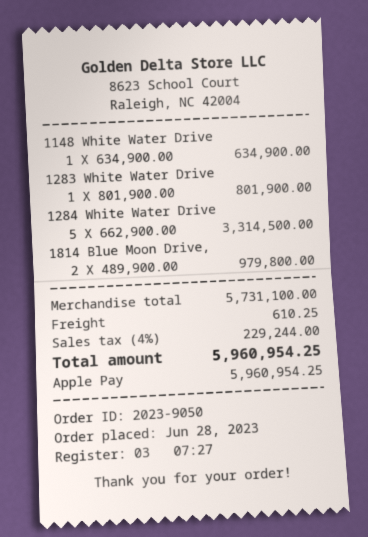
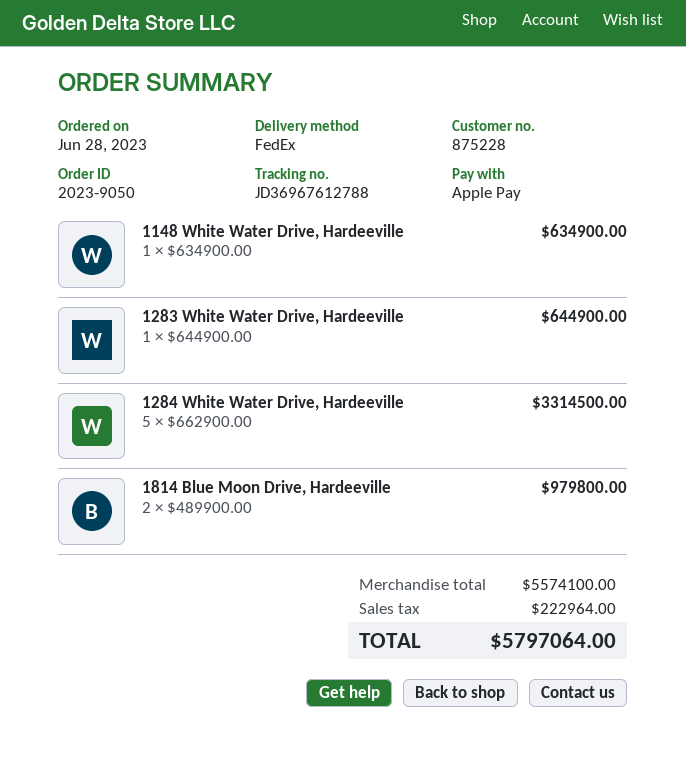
1283 White Water Drive: 1 x 801900.00 = 801900.00 -> 1 x 644900.00 = 644900.00
subtotal: 5731100.00 -> 5574100.00
shipping: 610.25 -> none
tax: 229244.00 -> 222964.00
total: 5960954.25 -> 5797064.00

